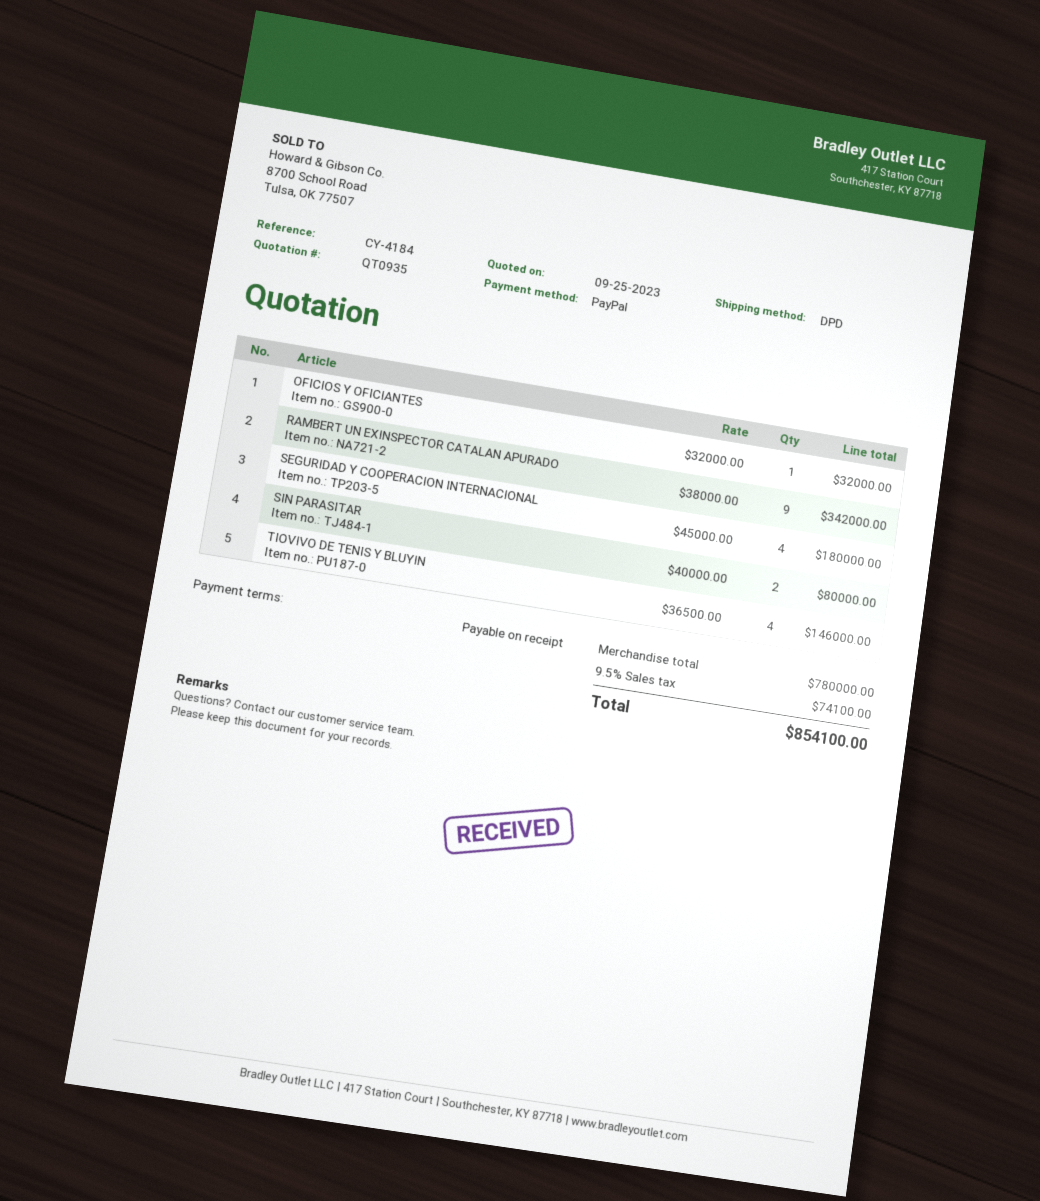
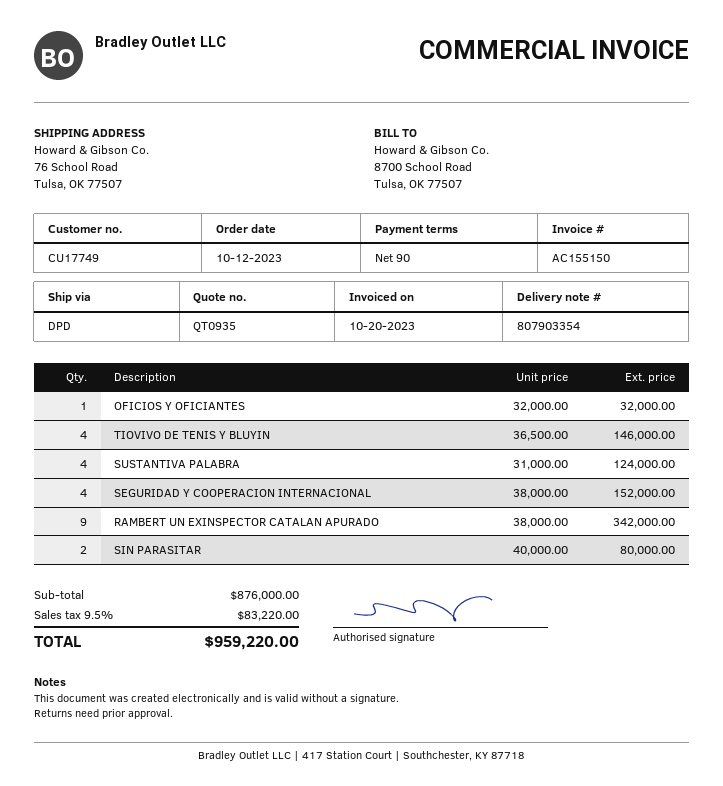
payment terms: on receipt -> 90 days
SEGURIDAD Y COOPERACION INTERNACIONAL: 4 x 45000.00 = 180000.00 -> 4 x 38000.00 = 152000.00
SUSTANTIVA PALABRA: none -> 4 x 31000.00 = 124000.00
subtotal: 780000.00 -> 876000.00
tax: 9.5% = 74100.00 -> 9.5% = 83220.00
total: 854100.00 -> 959220.00

